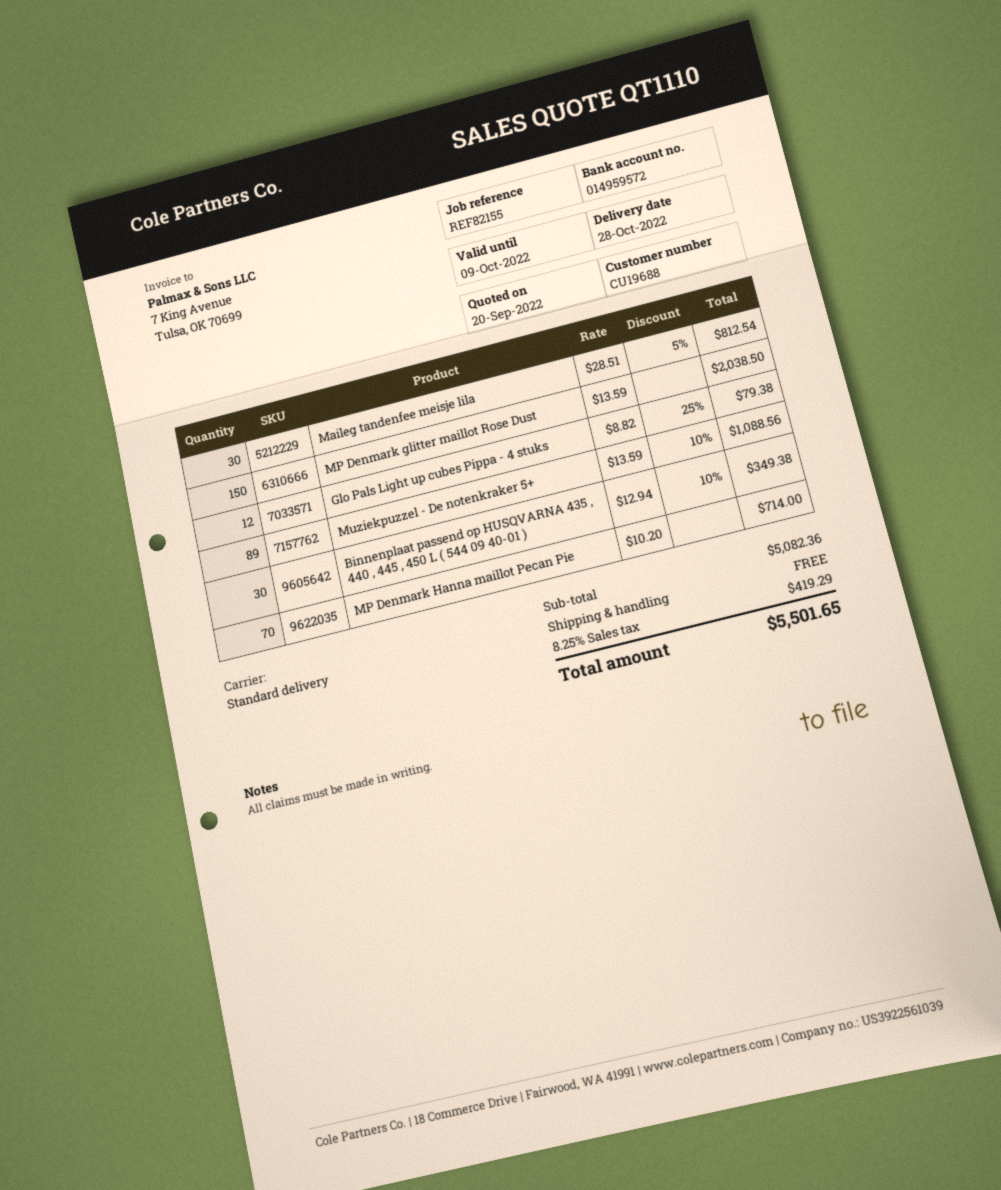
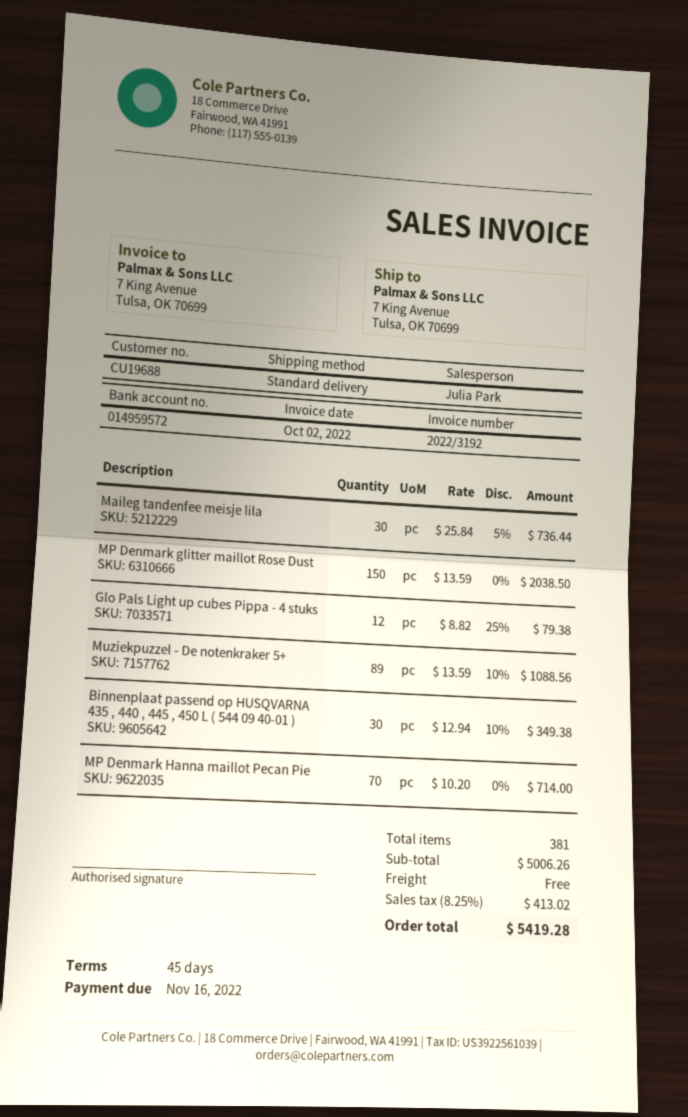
Maileg tandenfee meisje lila: 30 x 28.51 - 5% = 812.54 -> 30 x 25.84 - 5% = 736.44
subtotal: 5082.36 -> 5006.26
tax: 8.25% = 419.29 -> 8.25% = 413.02
total: 5501.65 -> 5419.28

